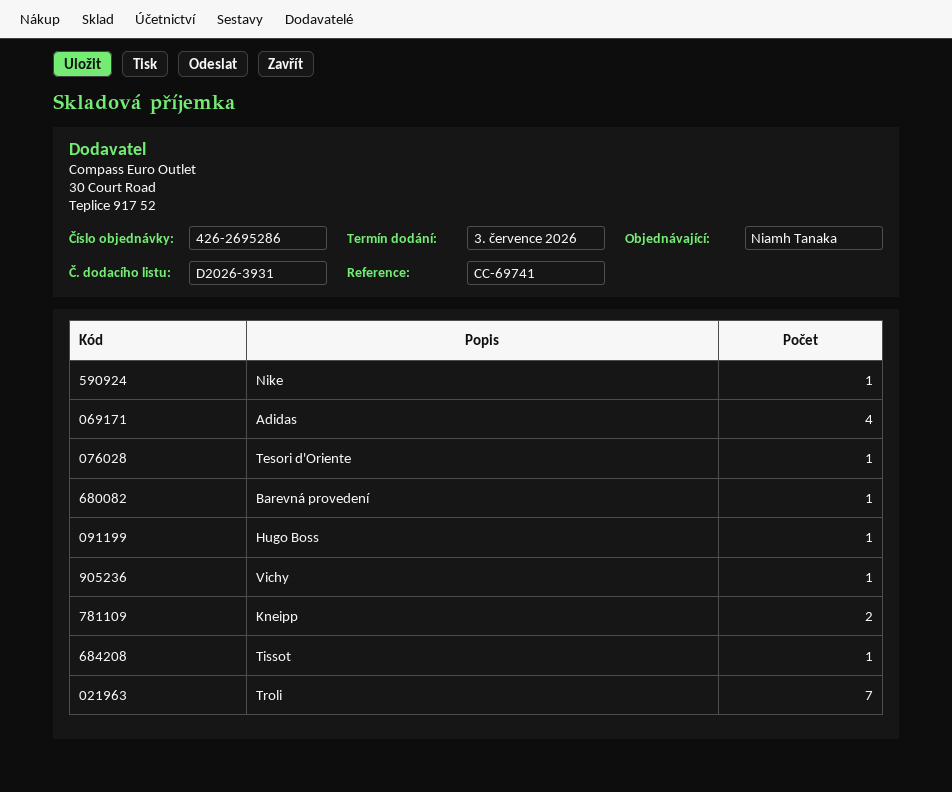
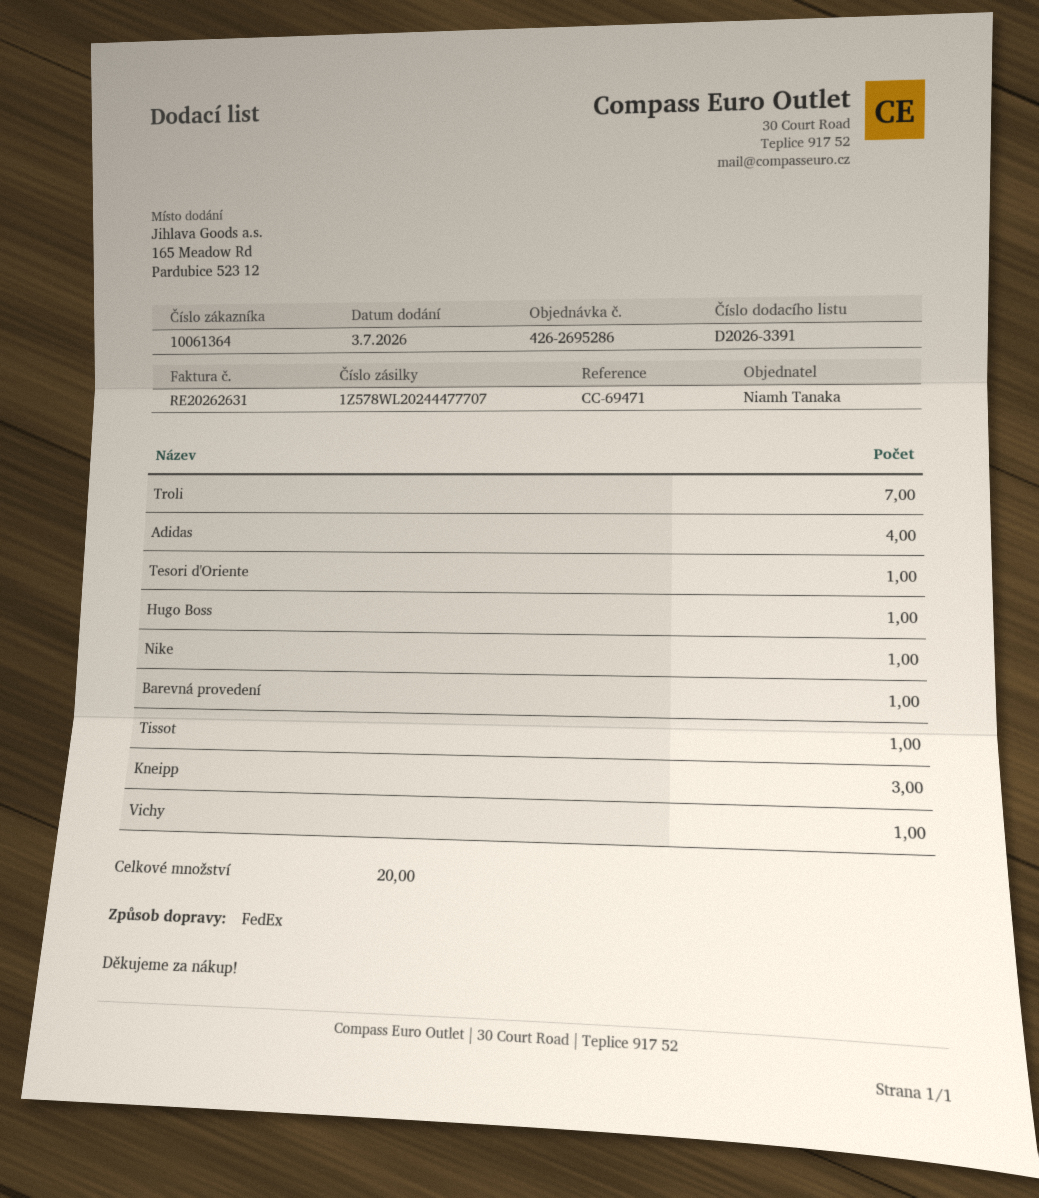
delivery note number: D2026-3931 -> D2026-3391
reference: CC-69741 -> CC-69471
Kneipp: 2 -> 3

